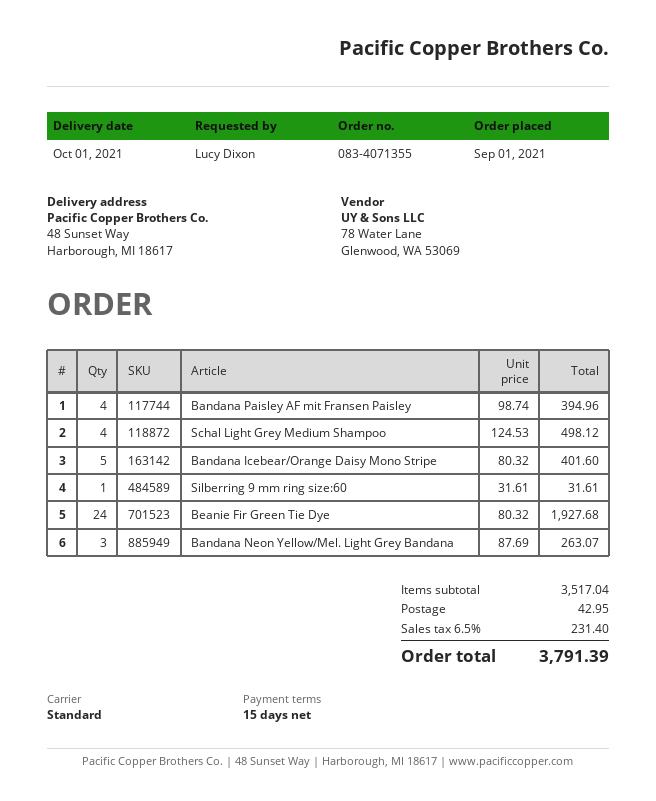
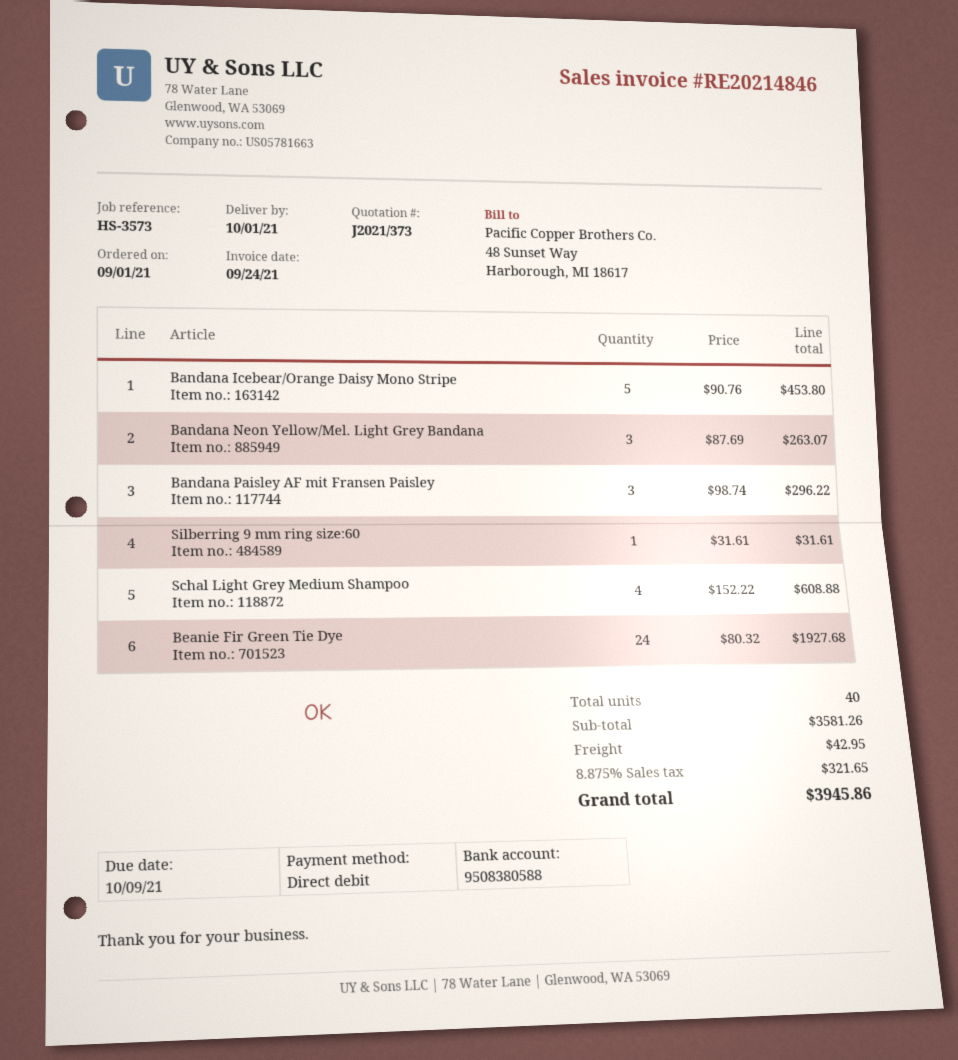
Bandana Paisley AF mit Fransen Paisley: 4 x 98.74 = 394.96 -> 3 x 98.74 = 296.22
Schal Light Grey Medium Shampoo: 4 x 124.53 = 498.12 -> 4 x 152.22 = 608.88
Bandana Icebear/Orange Daisy Mono Stripe: 5 x 80.32 = 401.60 -> 5 x 90.76 = 453.80
subtotal: 3517.04 -> 3581.26
tax: 6.5% = 231.40 -> 8.875% = 321.65
total: 3791.39 -> 3945.86

